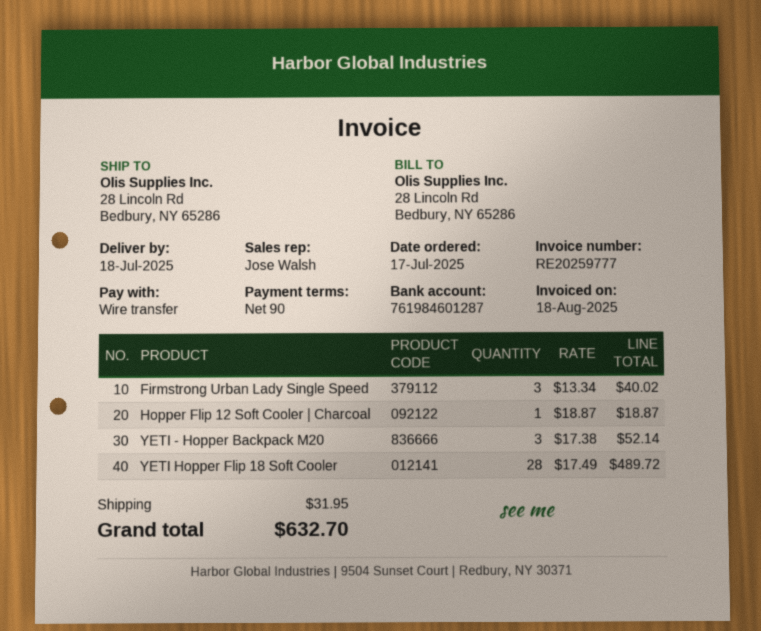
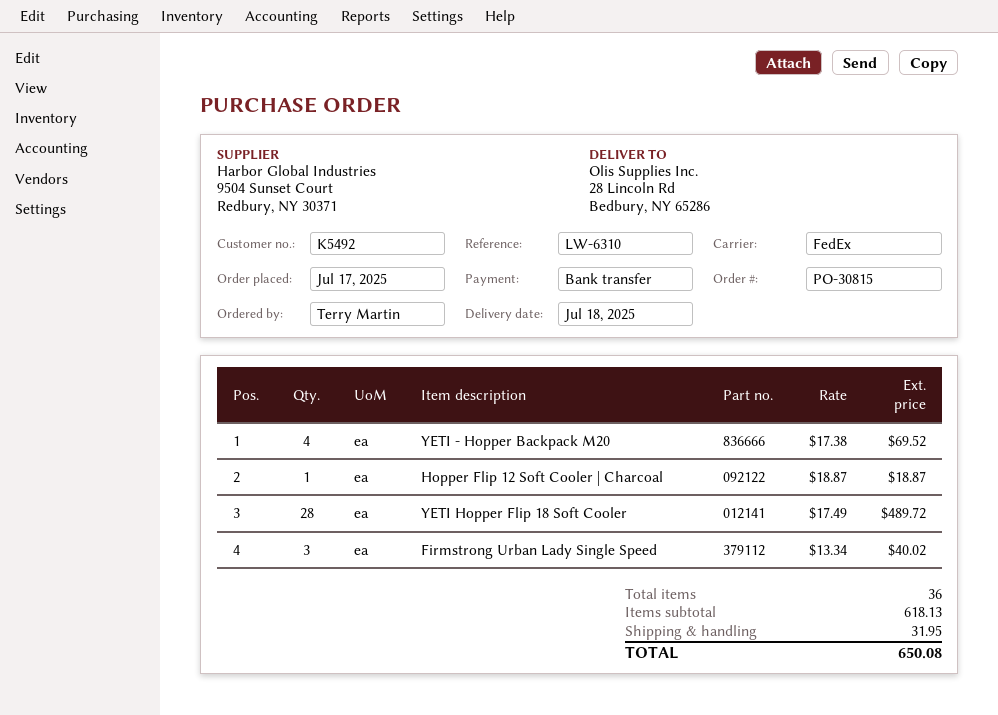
YETI - Hopper Backpack M20: 3 x 17.38 = 52.14 -> 4 x 17.38 = 69.52
total: 632.70 -> 650.08

